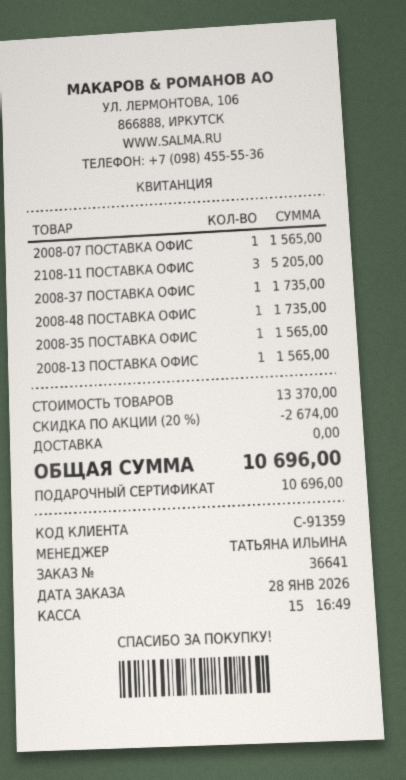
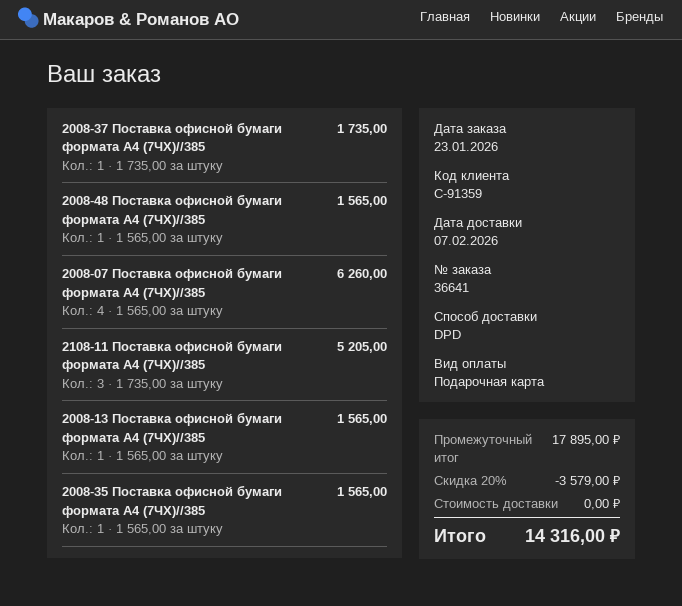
order date: 2026-01-28 -> 2026-01-23
2008-07 ПОСТАВКА ОФИС: 1 for 1565.00 -> 4 for 6260.00
2008-48 ПОСТАВКА ОФИС: 1 for 1735.00 -> 1 for 1565.00
subtotal: 13370.00 -> 17895.00
discount: 20% = 2674.00 -> 20% = 3579.00
total: 10696.00 -> 14316.00

